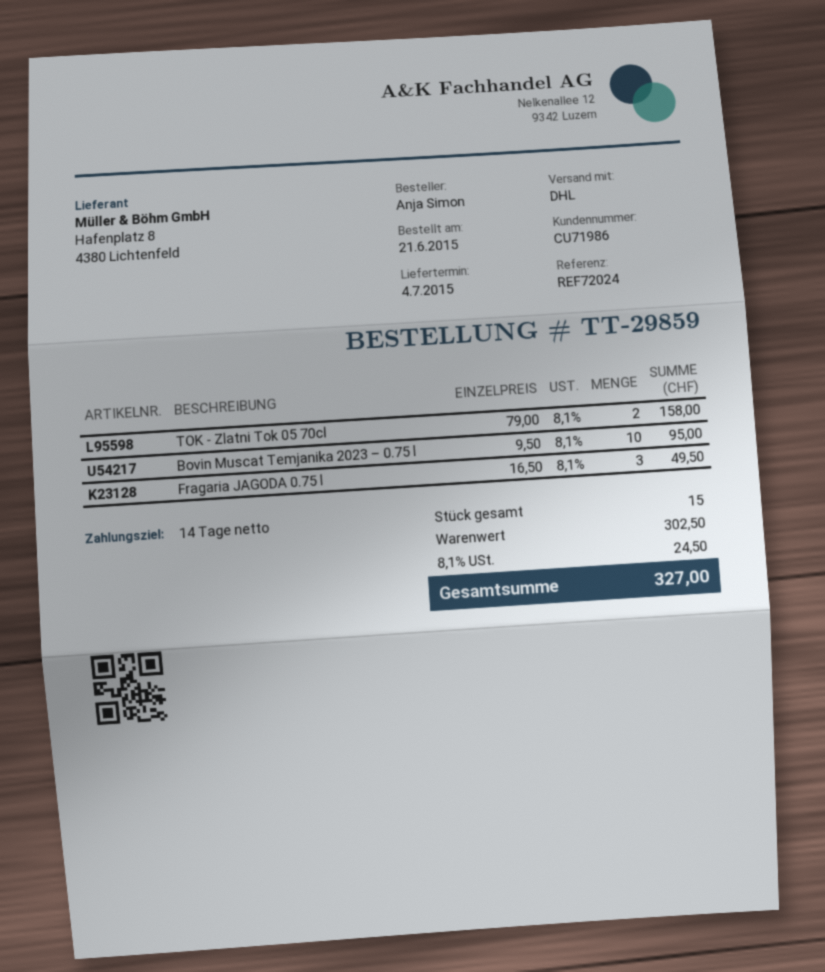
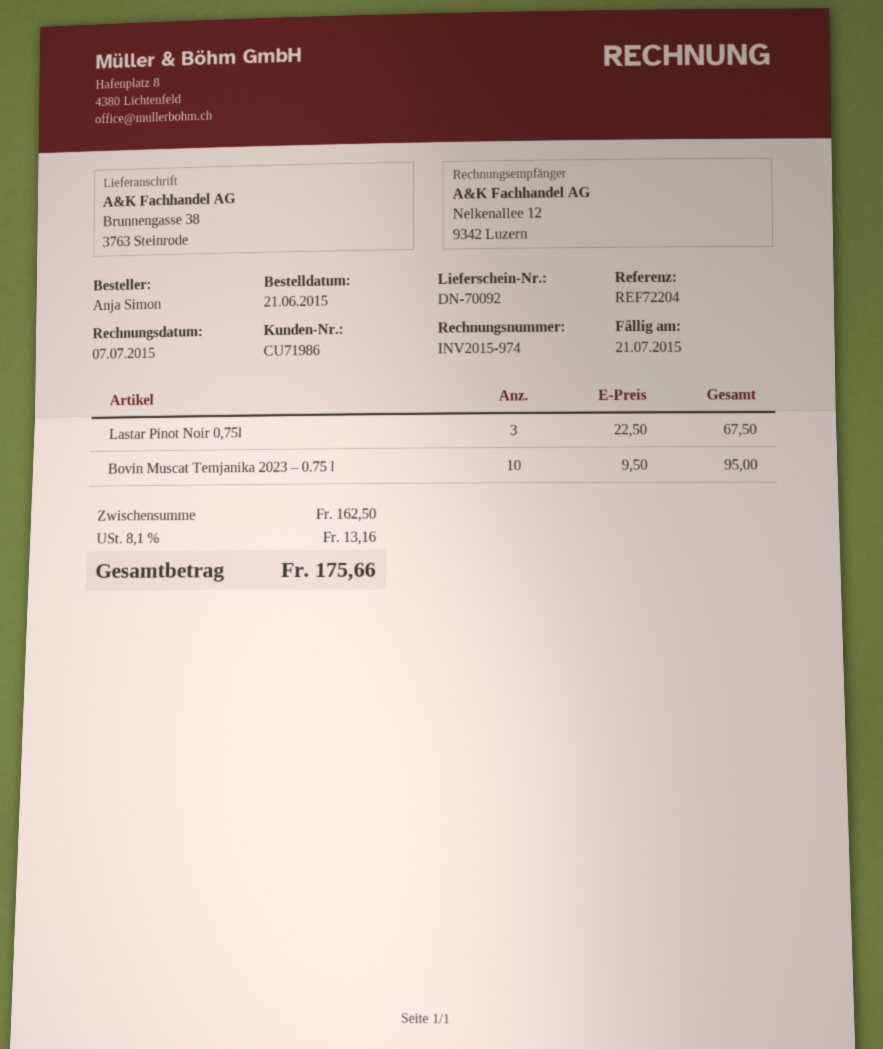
reference: REF72024 -> REF72204
TOK - Zlatni Tok 05 70cl: 2 x 79.00 = 158.00 -> none
Fragaria JAGODA 0.75 l: 3 x 16.50 = 49.50 -> none
Lastar Pinot Noir 0,75l: none -> 3 x 22.50 = 67.50
subtotal: 302.50 -> 162.50
tax: 8.1% = 24.50 -> 8.1% = 13.16
total: 327.00 -> 175.66

